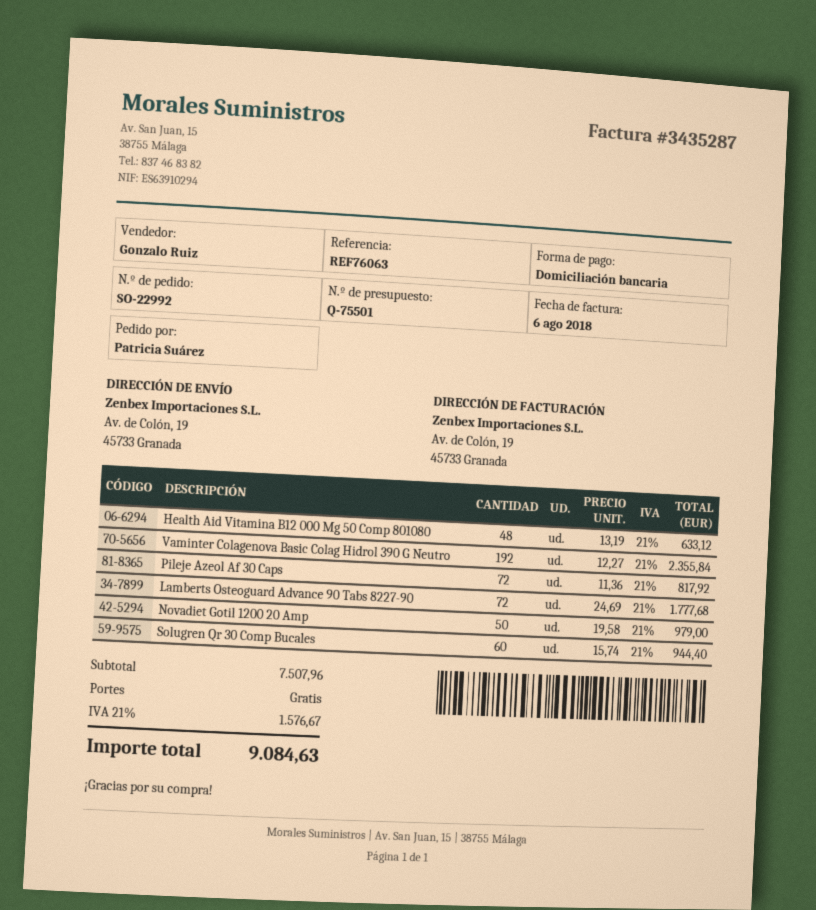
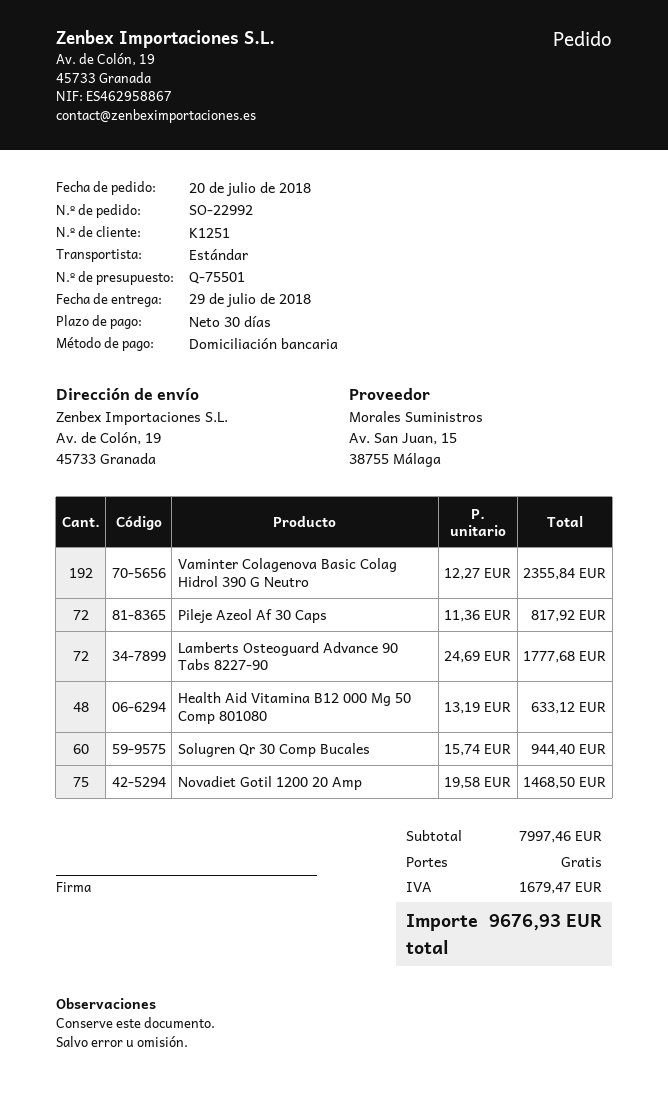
Novadiet Gotil 1200 20 Amp: 50 x 19.58 = 979.00 -> 75 x 19.58 = 1468.50
subtotal: 7507.96 -> 7997.46
tax: 1576.67 -> 1679.47
total: 9084.63 -> 9676.93

